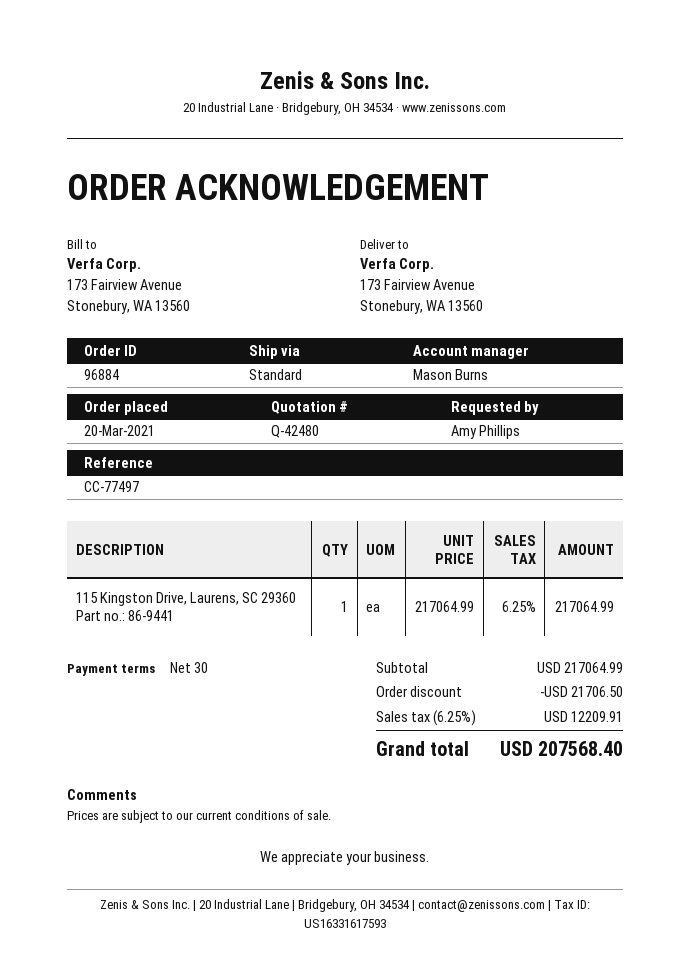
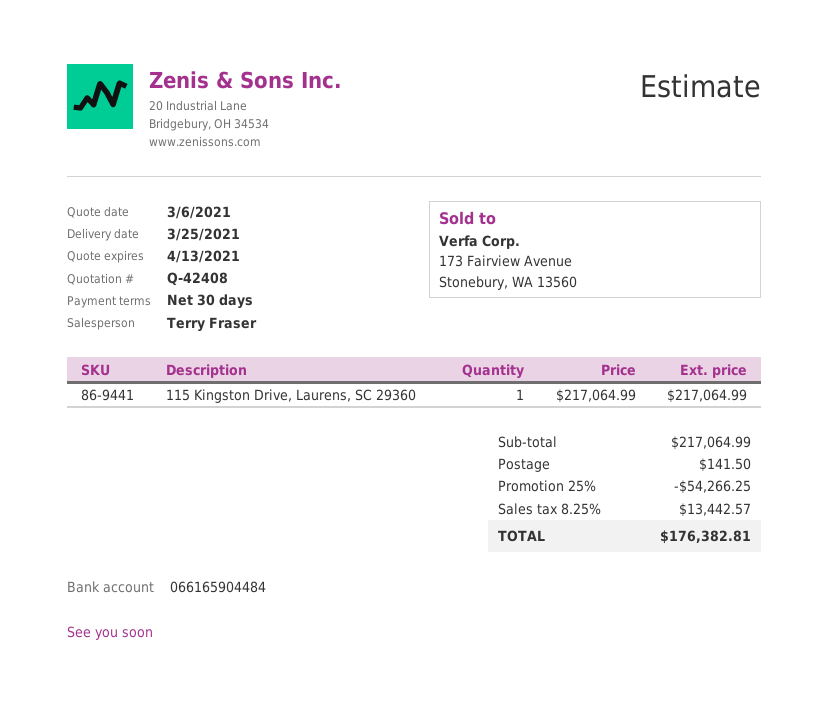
quote number: Q-42480 -> Q-42408
sales rep: Mason Burns -> Terry Fraser
discount: 21706.50 -> 54266.25
shipping: none -> 141.50
tax: 6.25% = 12209.91 -> 8.25% = 13442.57
total: 207568.40 -> 176382.81

